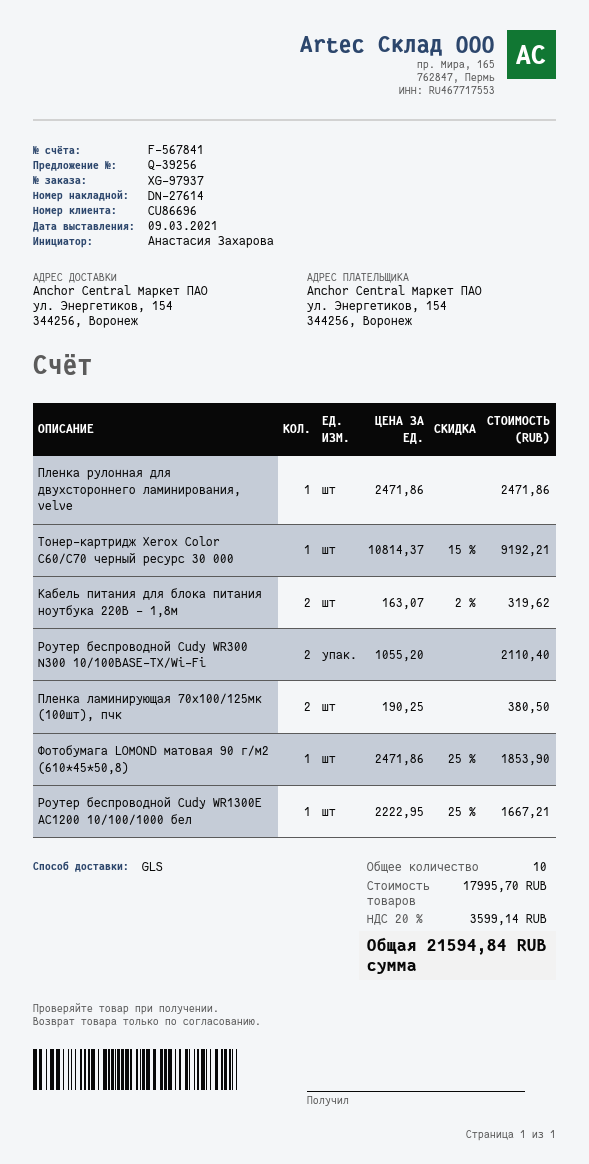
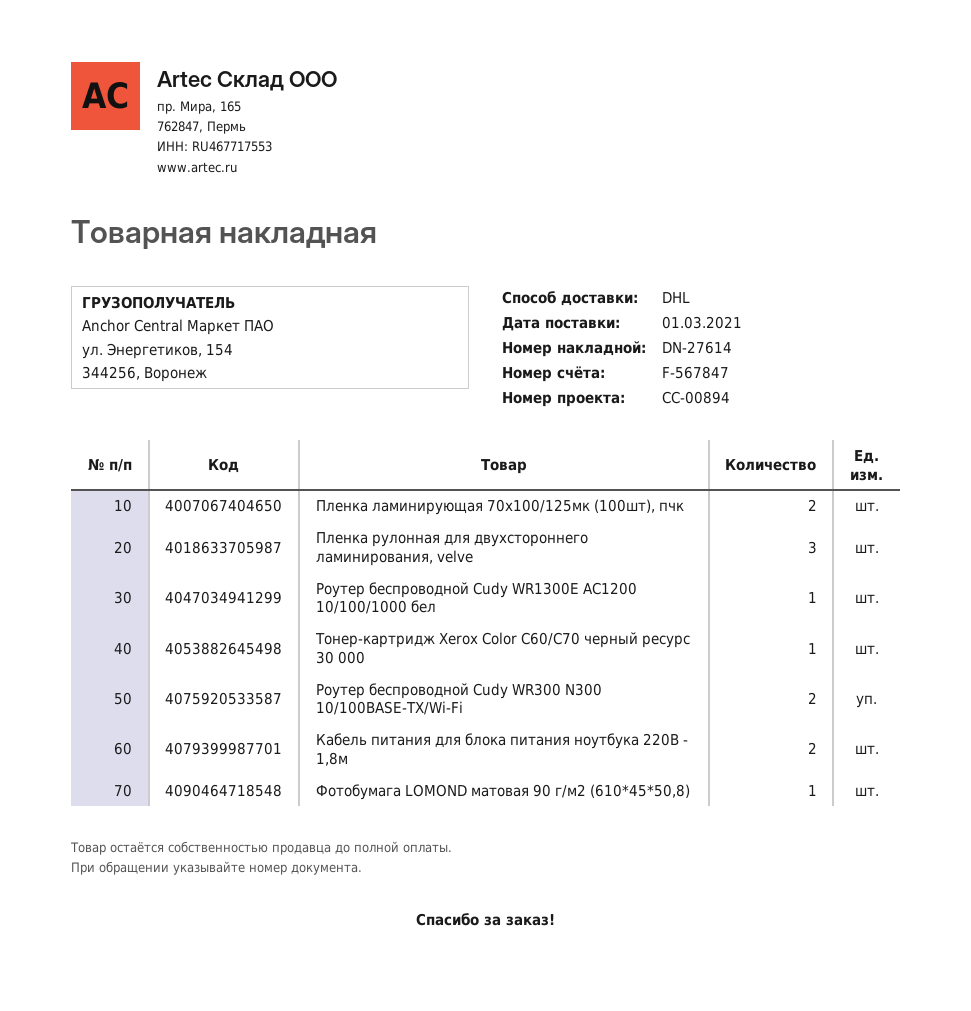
invoice number: F-567841 -> F-567847
shipping method: GLS -> DHL
Пленка рулонная для двухстороннего ламинирования, velve: 1 -> 3

